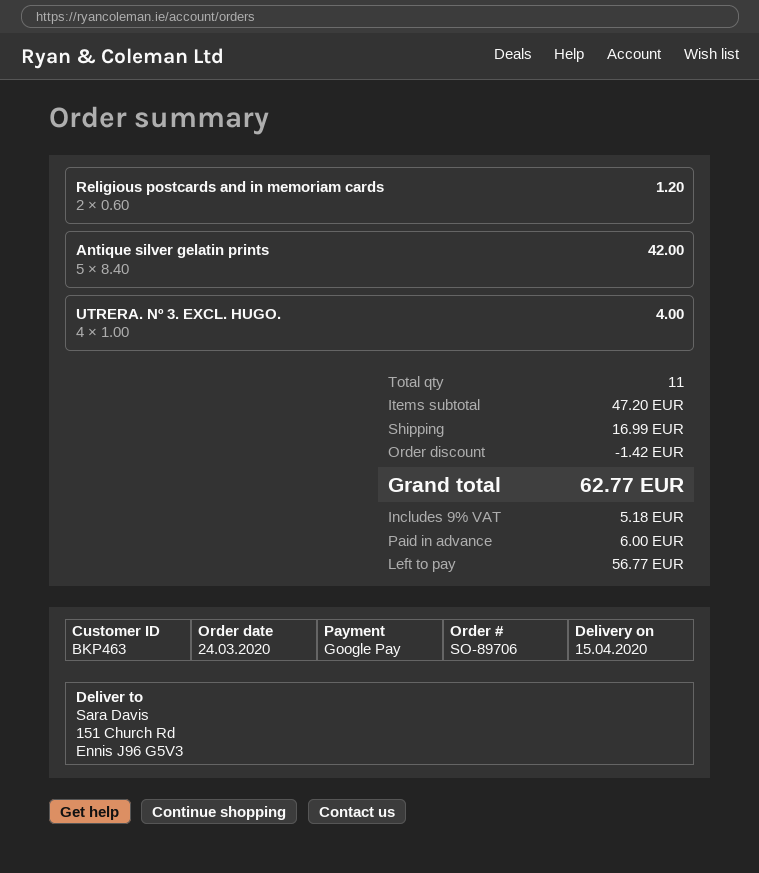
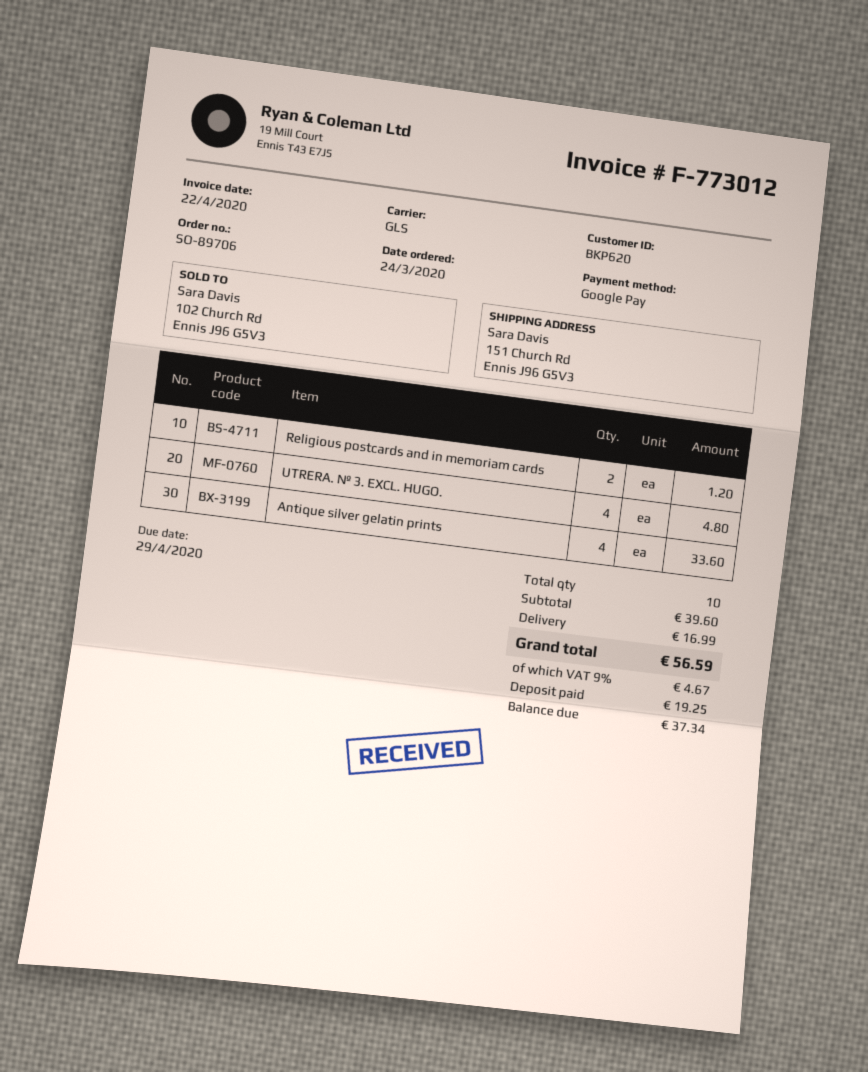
customer number: BKP463 -> BKP620
Antique silver gelatin prints: 5 for 42.00 -> 4 for 33.60
UTRERA. Nº 3. EXCL. HUGO.: 4 for 4.00 -> 4 for 4.80
total quantity: 11 -> 10
subtotal: 47.20 -> 39.60
discount: 1.42 -> none
tax: 9% = 5.18 -> 9% = 4.67
total: 62.77 -> 56.59
deposit: 6.00 -> 19.25
balance: 56.77 -> 37.34

